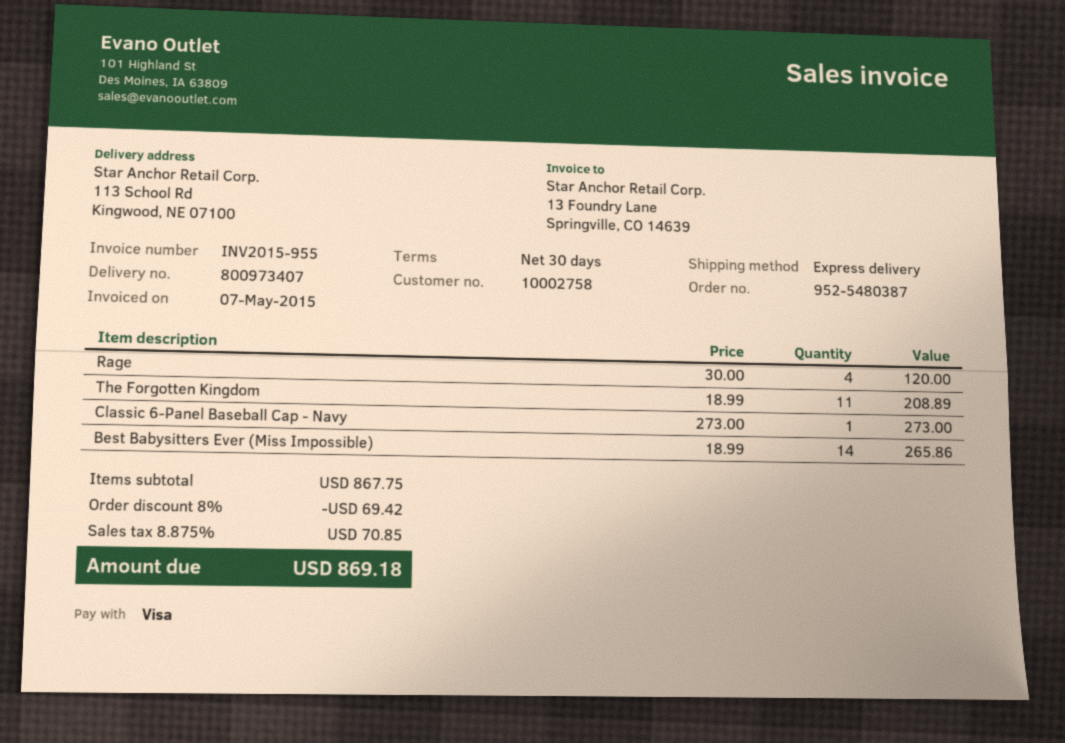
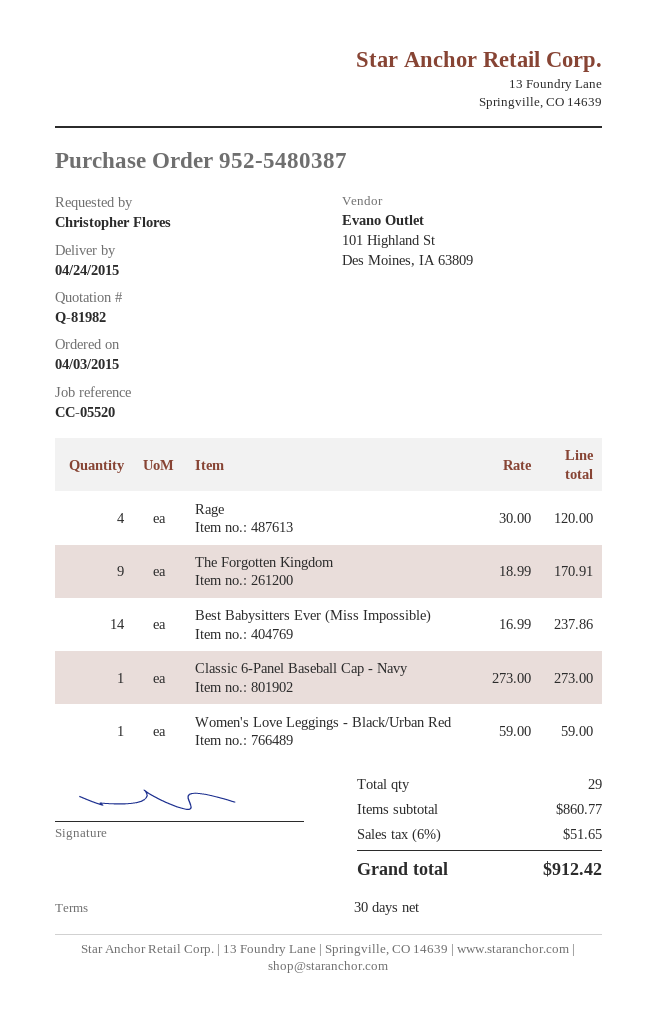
The Forgotten Kingdom: 11 x 18.99 = 208.89 -> 9 x 18.99 = 170.91
Best Babysitters Ever (Miss Impossible): 14 x 18.99 = 265.86 -> 14 x 16.99 = 237.86
Women's Love Leggings - Black/Urban Red: none -> 1 x 59.00 = 59.00
subtotal: 867.75 -> 860.77
discount: 8% = 69.42 -> none
tax: 8.875% = 70.85 -> 6% = 51.65
total: 869.18 -> 912.42

